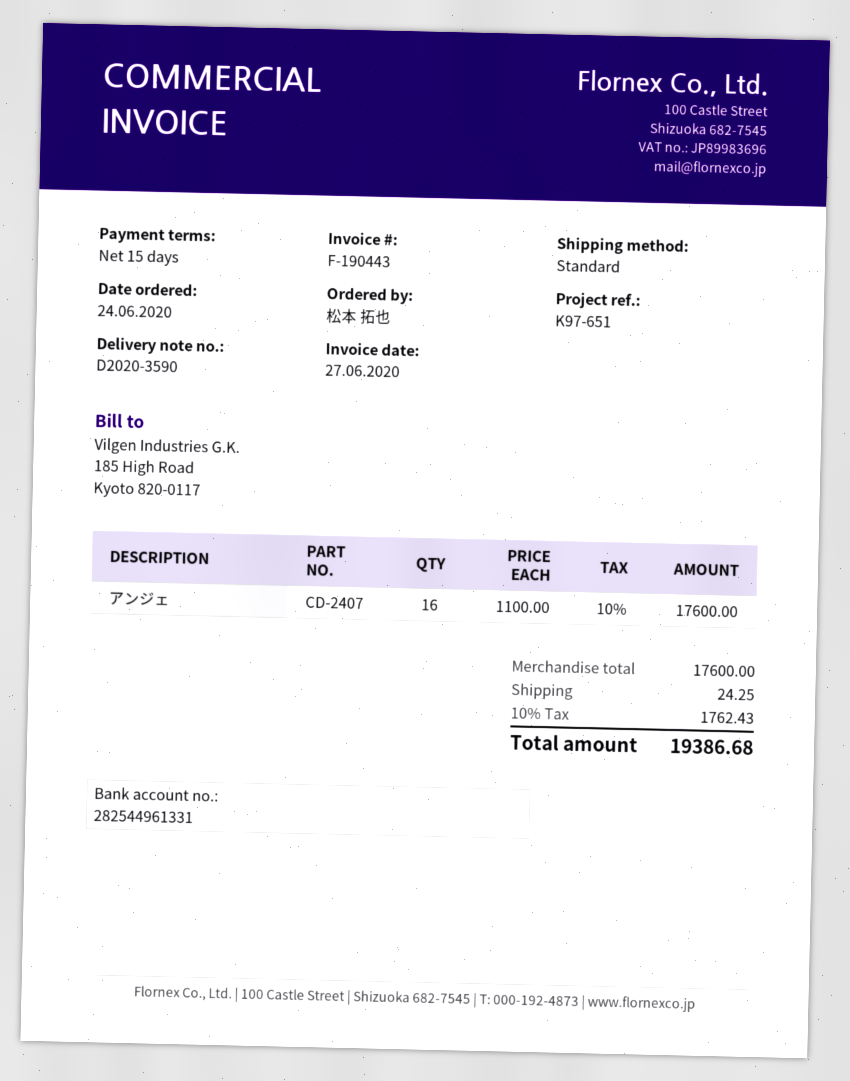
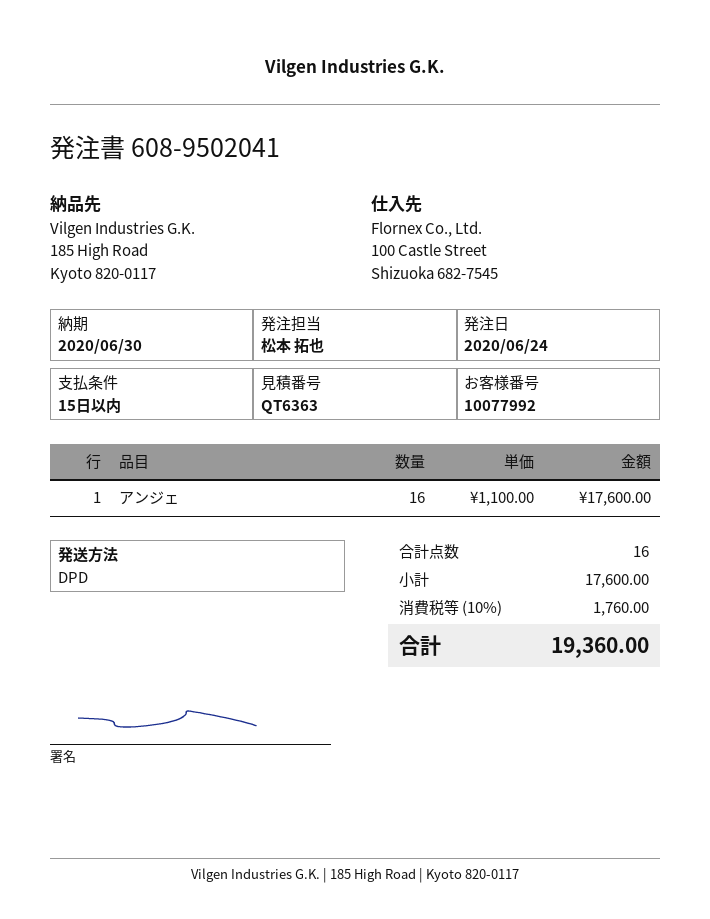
shipping method: standard -> DPD
shipping: 24.25 -> none
tax: 10% = 1762.43 -> 10% = 1760.00
total: 19386.68 -> 19360.00

